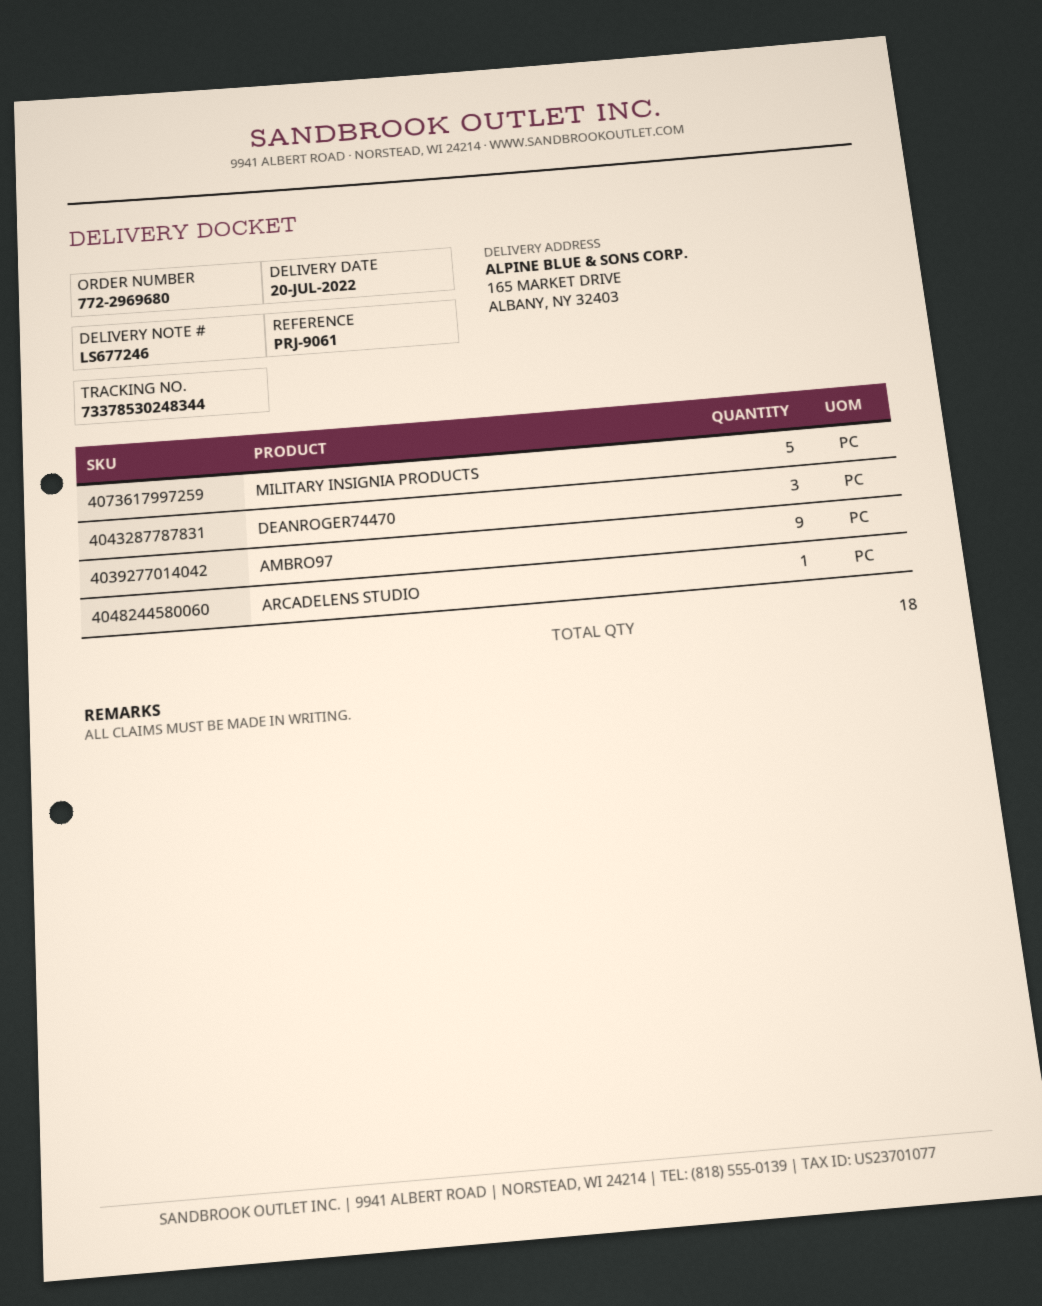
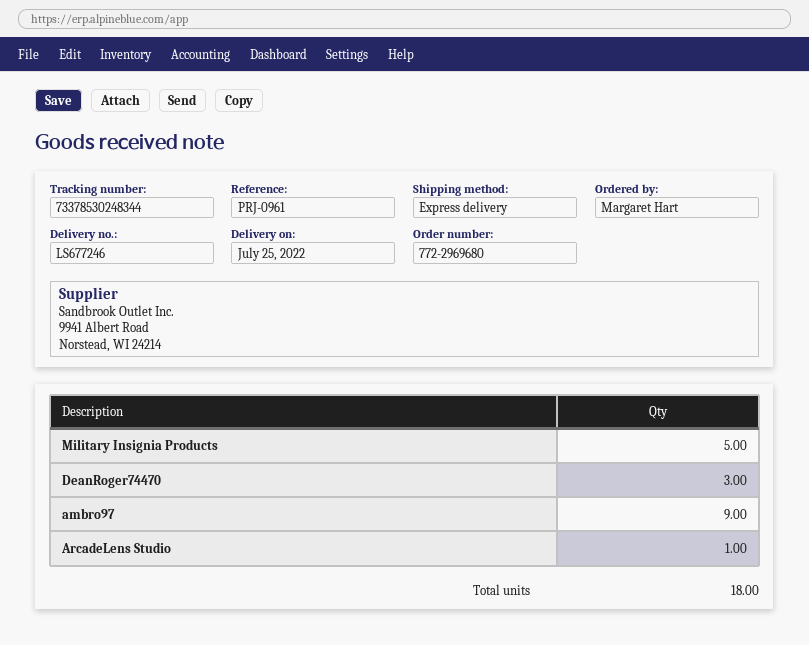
delivery date: 2022-07-20 -> 2022-07-25
reference: PRJ-9061 -> PRJ-0961

